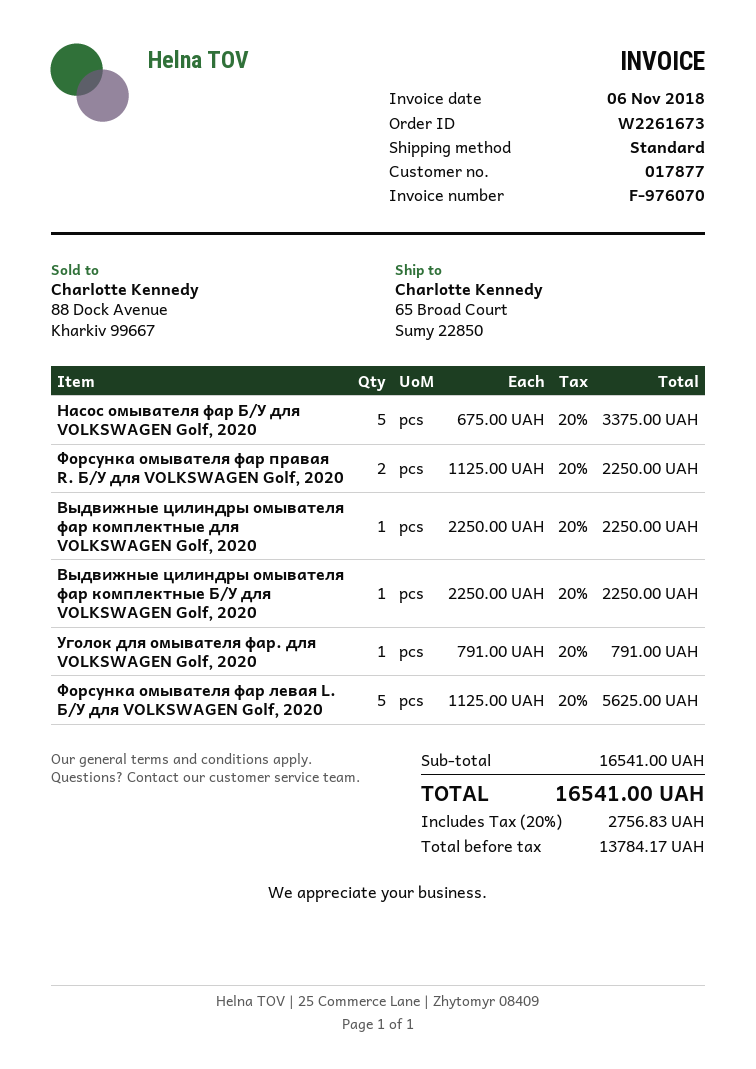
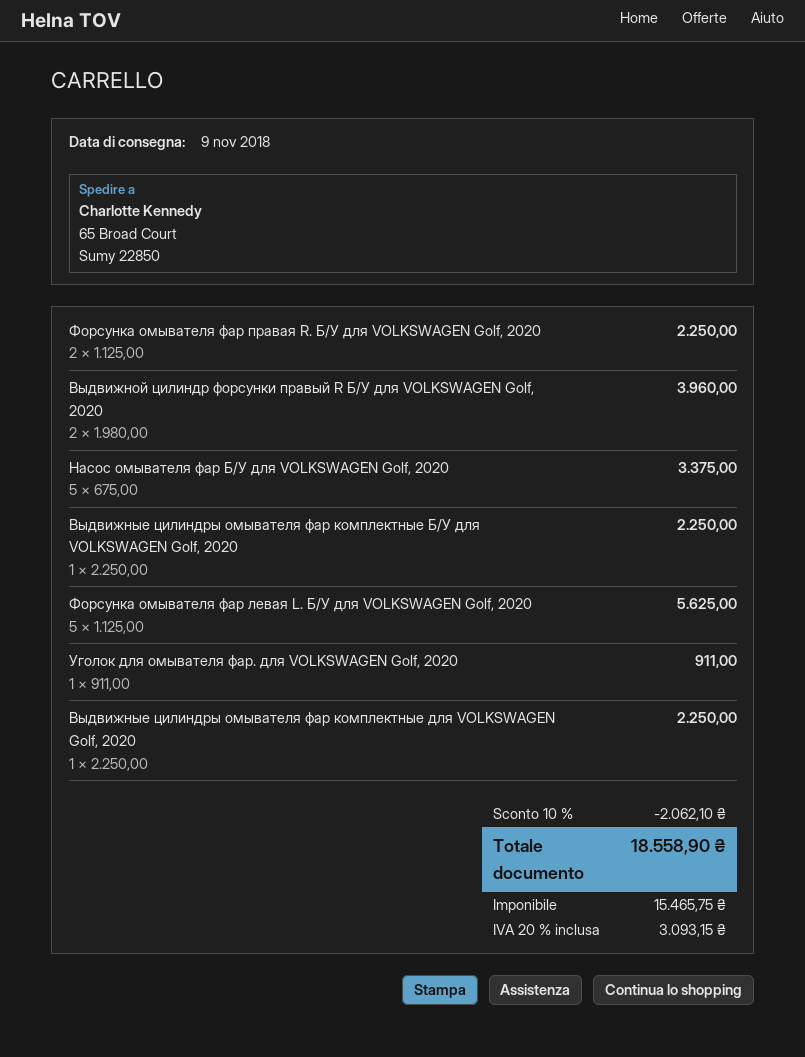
Уголок для омывателя фар. для VOLKSWAGEN Golf, 2020: 1 x 791.00 = 791.00 -> 1 x 911.00 = 911.00
Выдвижной цилиндр форсунки правый R Б/У для VOLKSWAGEN Golf, 2020: none -> 2 x 1980.00 = 3960.00
discount: none -> 10% = 2062.10
net: 13784.17 -> 15465.75
tax: 20% = 2756.83 -> 20% = 3093.15
total: 16541.00 -> 18558.90

